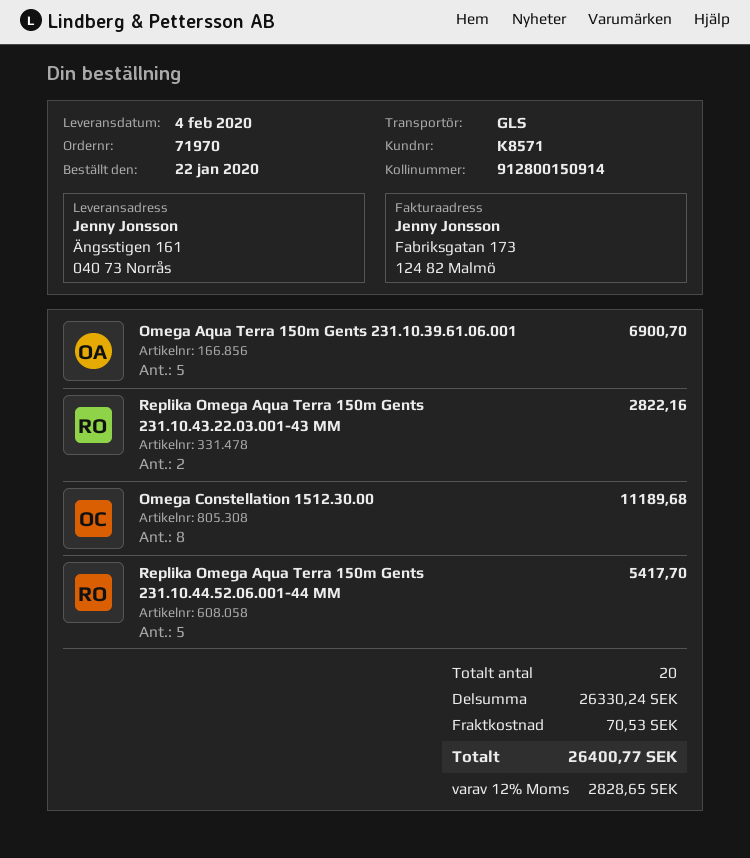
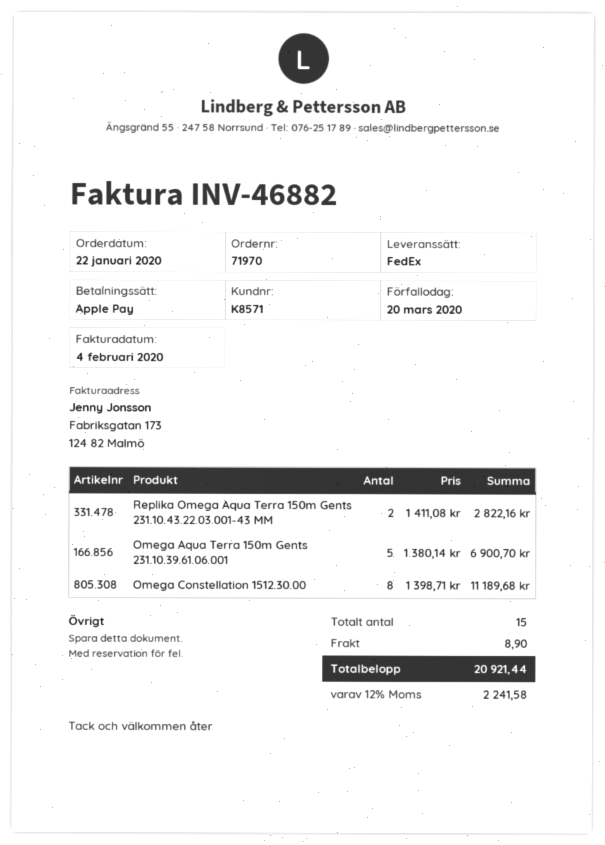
shipping method: GLS -> FedEx
Replika Omega Aqua Terra 150m Gents 231.10.44.52.06.001-44 MM: 5 for 5417.70 -> none
total quantity: 20 -> 15
shipping: 70.53 -> 8.90
tax: 12% = 2828.65 -> 12% = 2241.58
total: 26400.77 -> 20921.44

